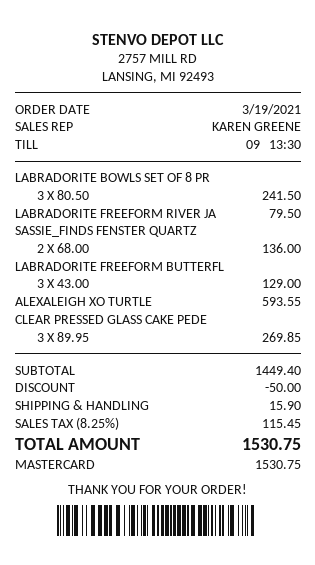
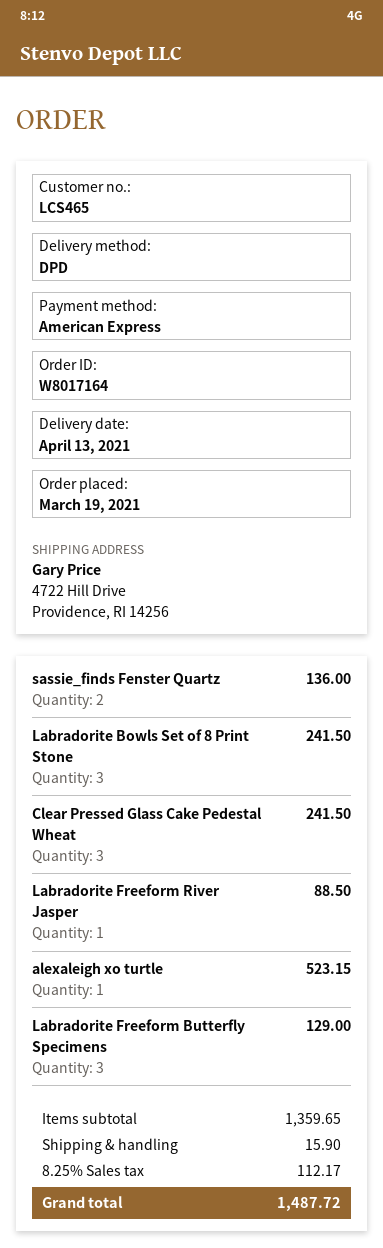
payment method: Mastercard -> American Express
LABRADORITE FREEFORM RIVER JA: 1 for 79.50 -> 1 for 88.50
ALEXALEIGH XO TURTLE: 1 for 593.55 -> 1 for 523.15
CLEAR PRESSED GLASS CAKE PEDE: 3 for 269.85 -> 3 for 241.50
subtotal: 1449.40 -> 1359.65
discount: 50.00 -> none
tax: 8.25% = 115.45 -> 8.25% = 112.17
total: 1530.75 -> 1487.72

